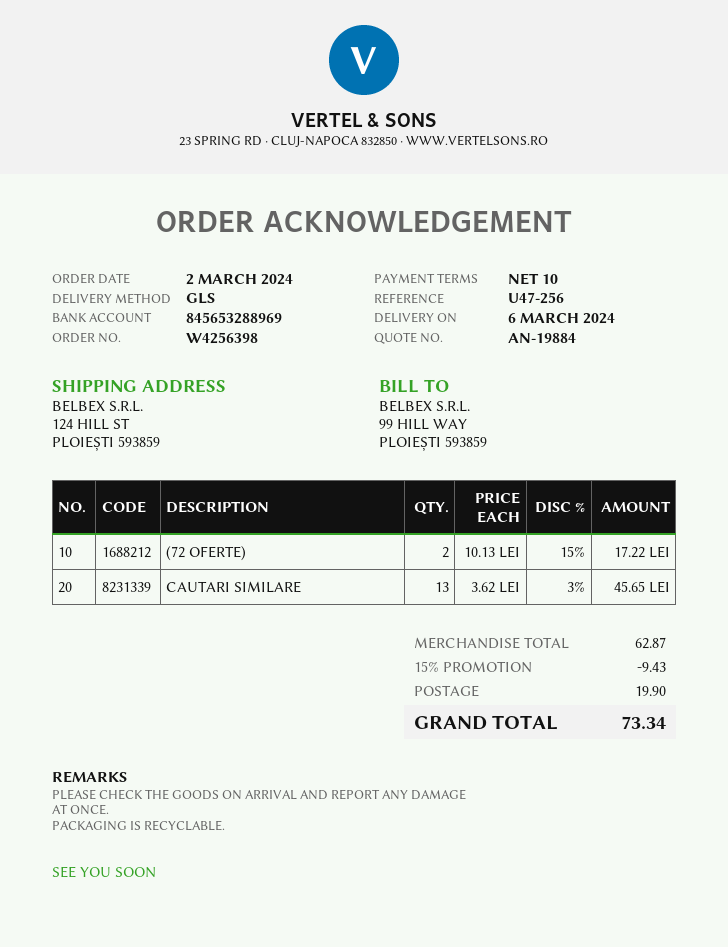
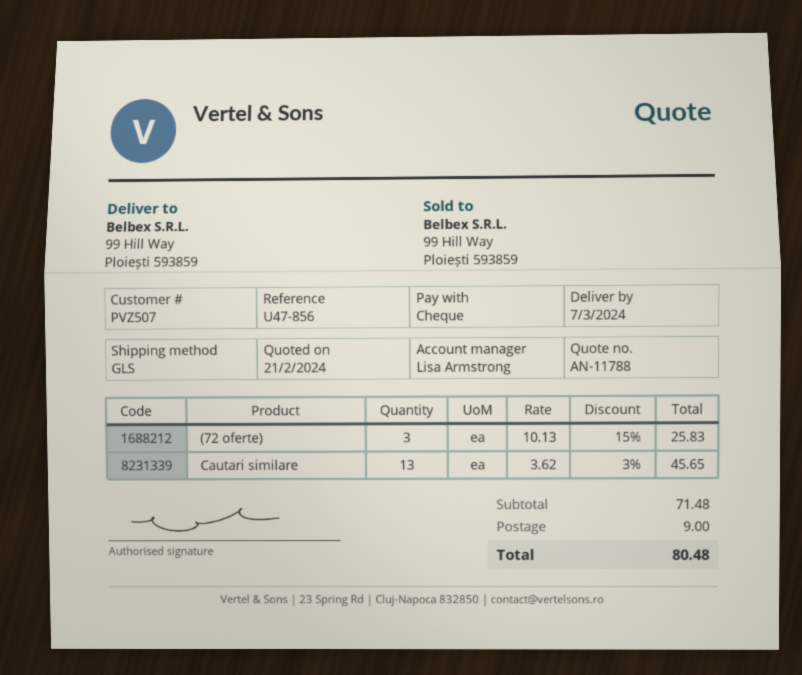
quote number: AN-19884 -> AN-11788
delivery date: 2024-03-06 -> 2024-03-07
reference: U47-256 -> U47-856
ship to: 124 HILL ST, PLOIEȘTI 593859 -> 99 Hill Way, Ploiești 593859
(72 OFERTE): 2 x 10.13 - 15% = 17.22 -> 3 x 10.13 - 15% = 25.83
subtotal: 62.87 -> 71.48
discount: 15% = 9.43 -> none
shipping: 19.90 -> 9.00
total: 73.34 -> 80.48

